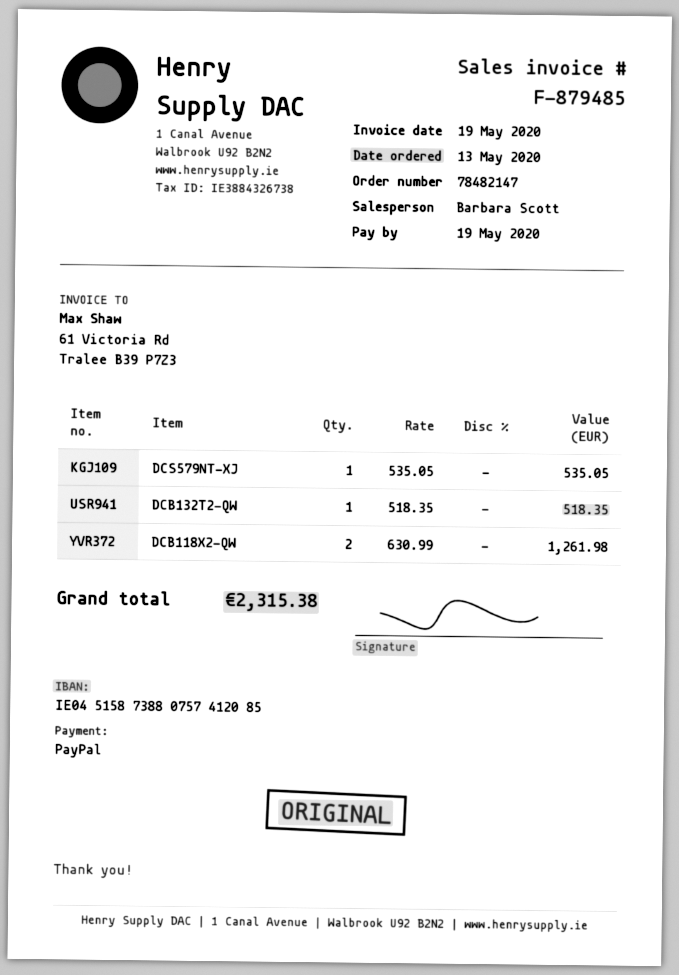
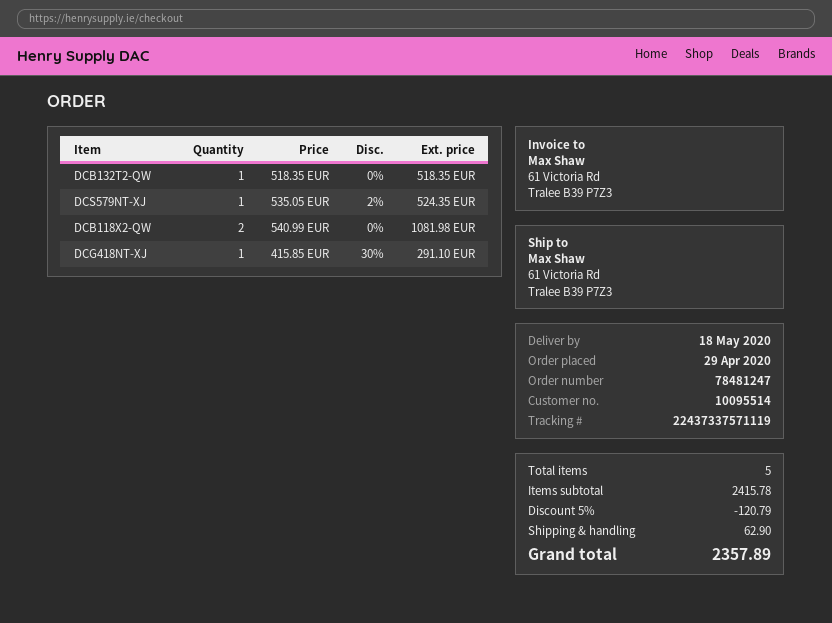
order number: 78482147 -> 78481247
order date: 2020-05-13 -> 2020-04-29
DCS579NT-XJ: 1 x 535.05 = 535.05 -> 1 x 535.05 - 2% = 524.35
DCB118X2-QW: 2 x 630.99 = 1261.98 -> 2 x 540.99 = 1081.98
DCG418NT-XJ: none -> 1 x 415.85 - 30% = 291.10
discount: none -> 5% = 120.79
shipping: none -> 62.90
total: 2315.38 -> 2357.89

